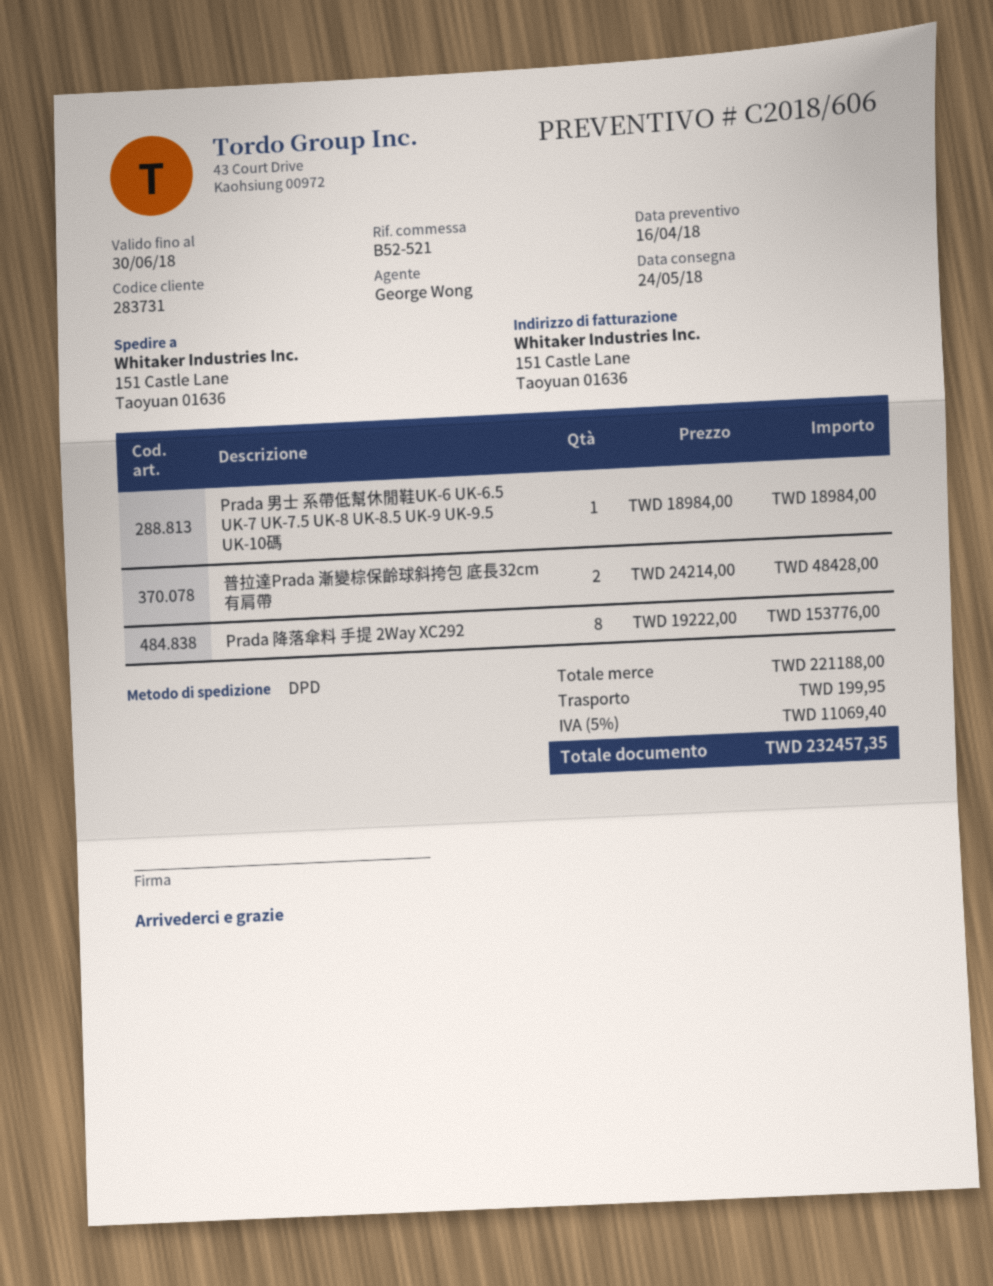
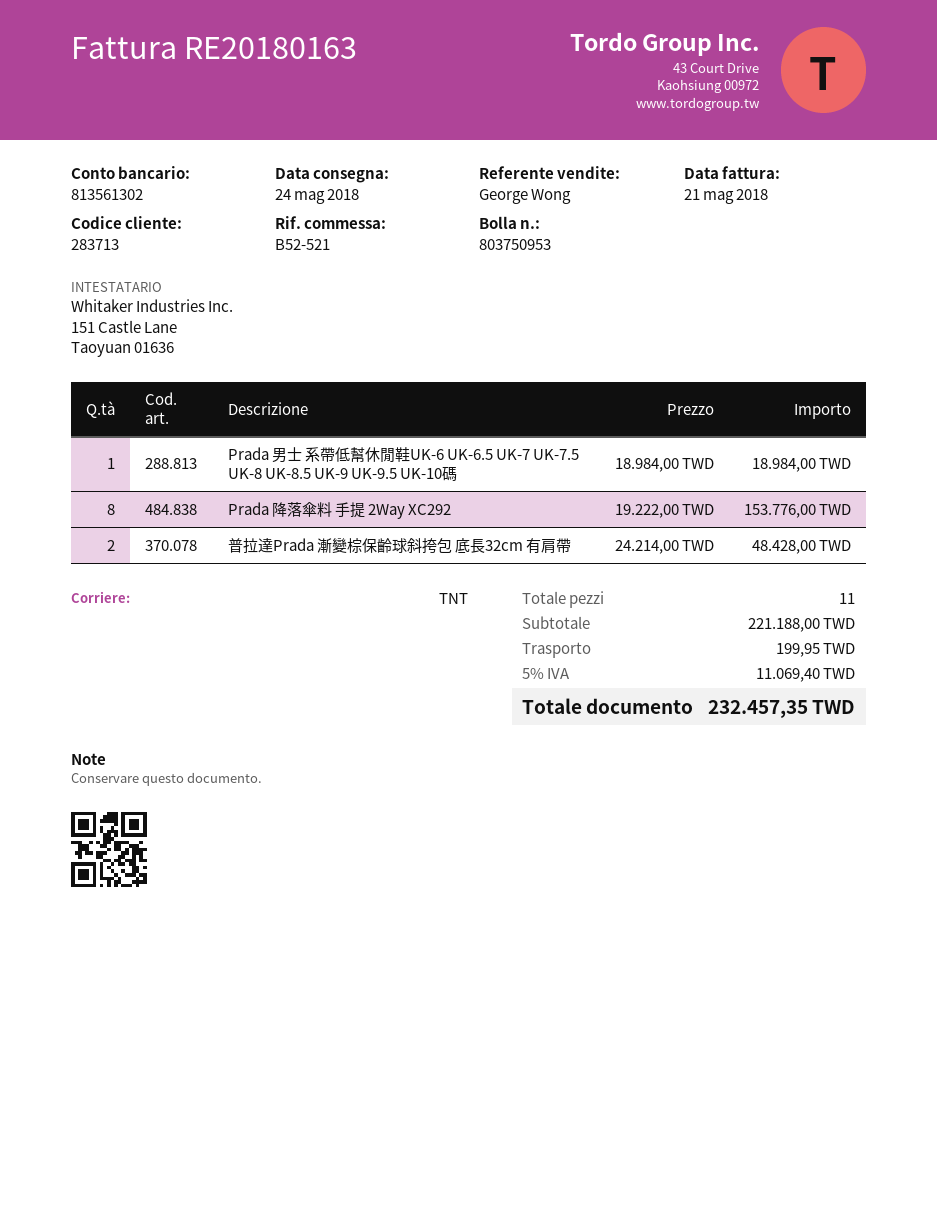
customer number: 283731 -> 283713
shipping method: DPD -> TNT

